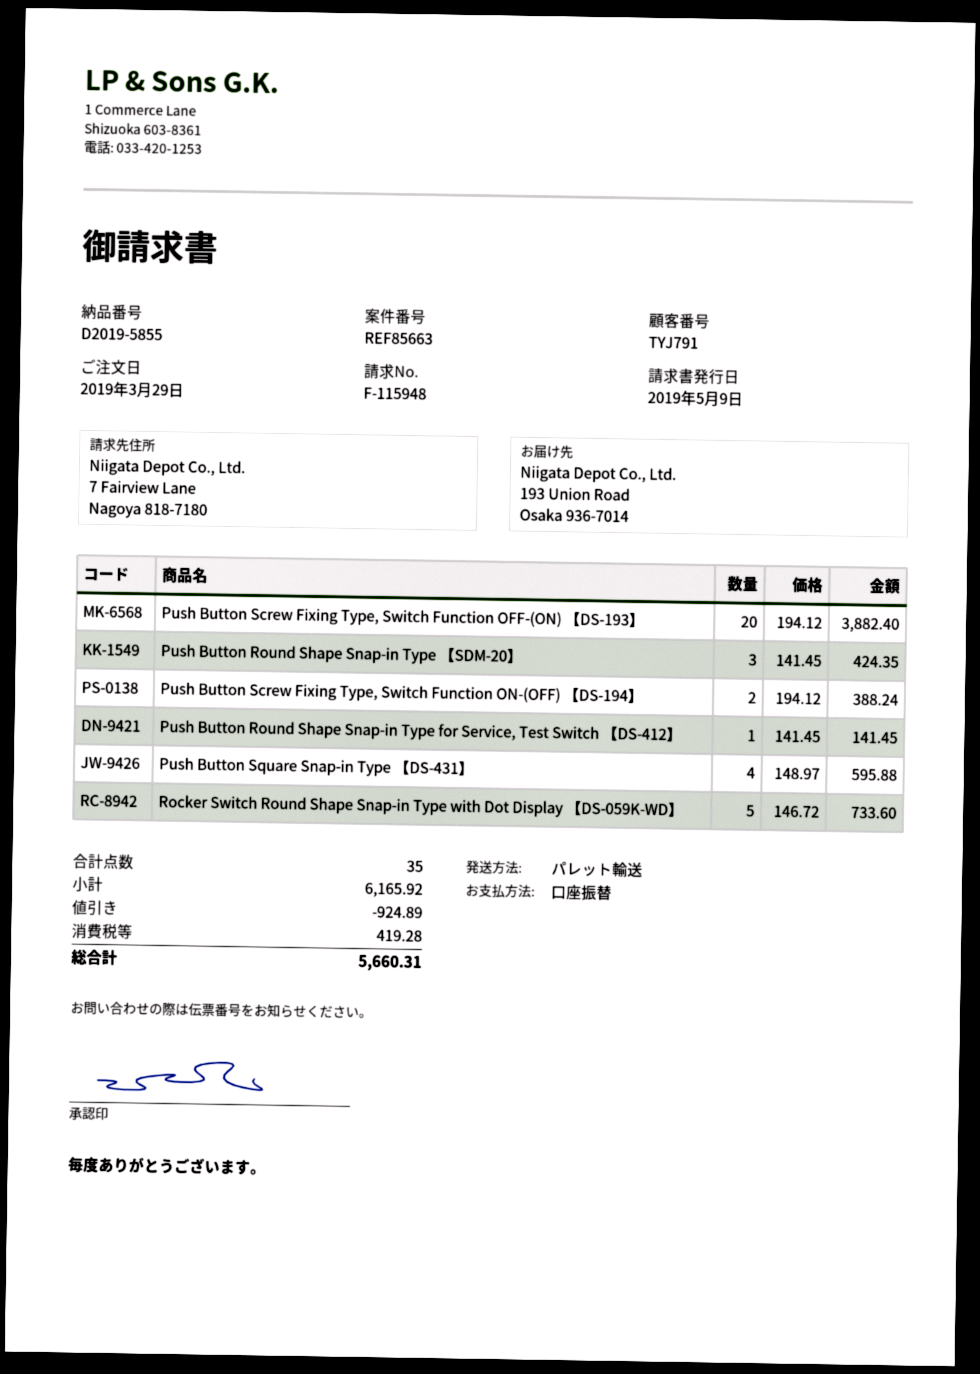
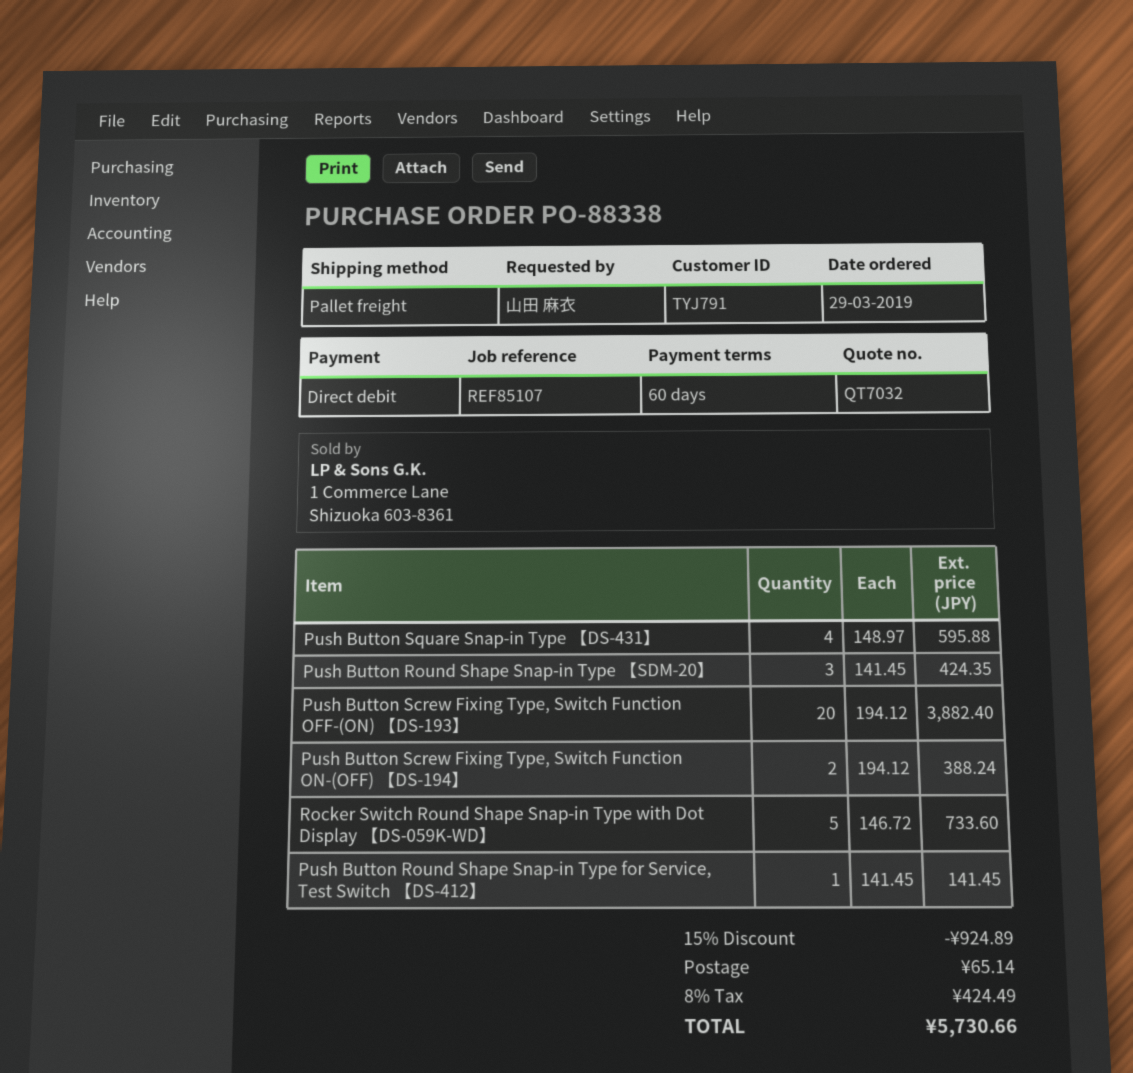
reference: REF85663 -> REF85107
shipping: none -> 65.14
tax: 419.28 -> 424.49
total: 5660.31 -> 5730.66

